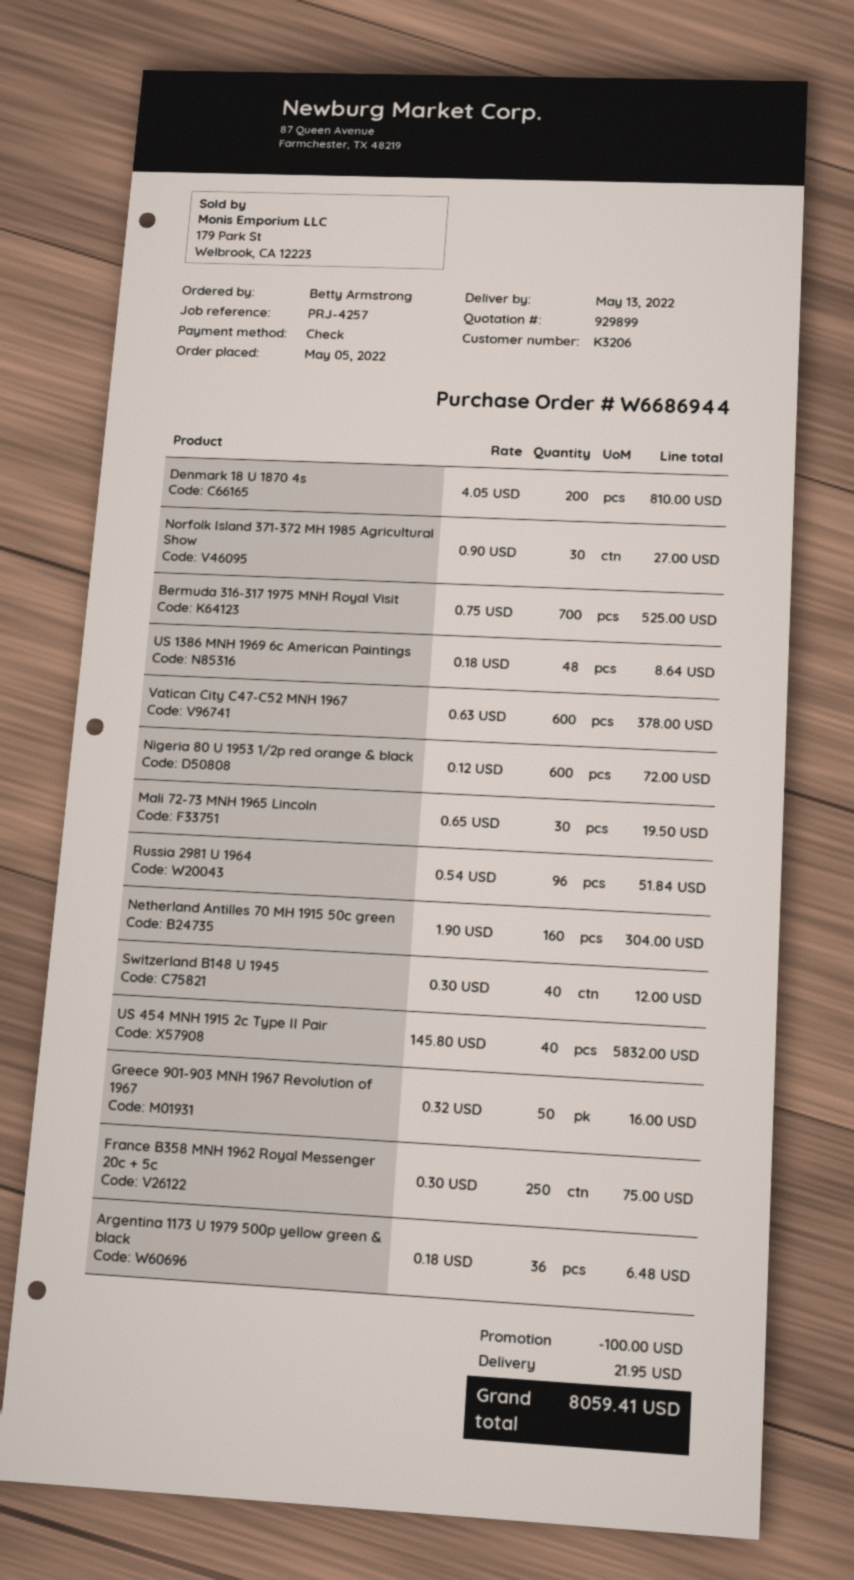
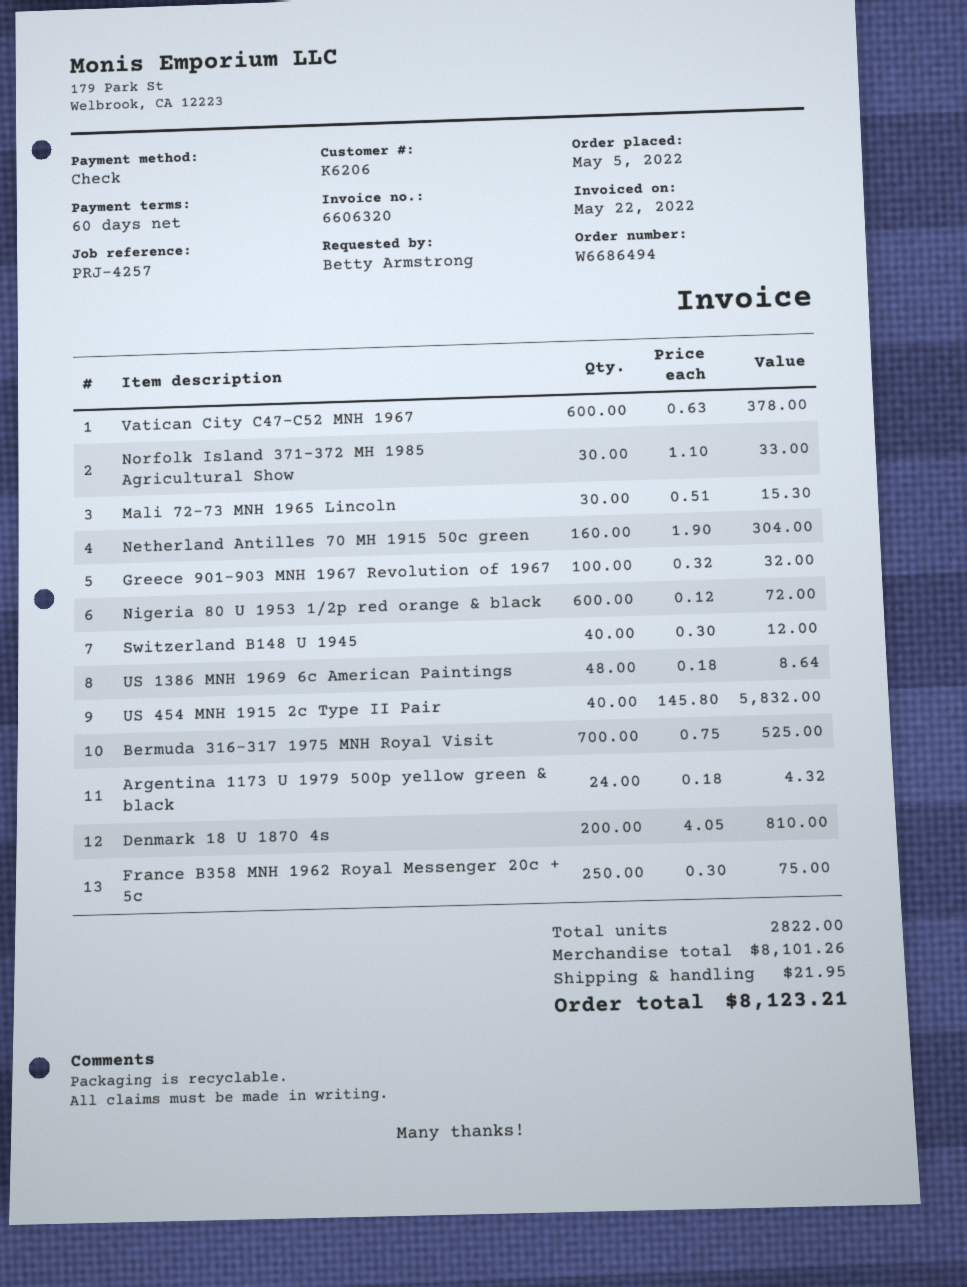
order number: W6686944 -> W6686494
customer number: K3206 -> K6206
Norfolk Island 371-372 MH 1985 Agricultural Show: 30 x 0.90 = 27.00 -> 30 x 1.10 = 33.00
Mali 72-73 MNH 1965 Lincoln: 30 x 0.65 = 19.50 -> 30 x 0.51 = 15.30
Russia 2981 U 1964: 96 x 0.54 = 51.84 -> none
Greece 901-903 MNH 1967 Revolution of 1967: 50 x 0.32 = 16.00 -> 100 x 0.32 = 32.00
Argentina 1173 U 1979 500p yellow green & black: 36 x 0.18 = 6.48 -> 24 x 0.18 = 4.32
discount: 100.00 -> none
total: 8059.41 -> 8123.21

